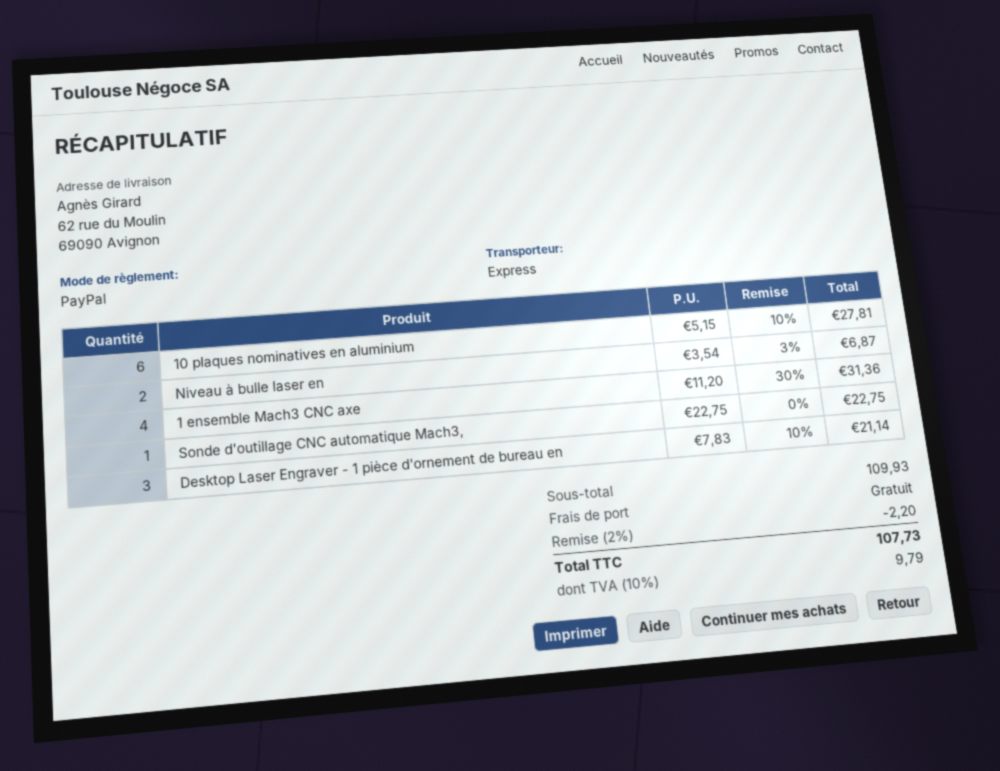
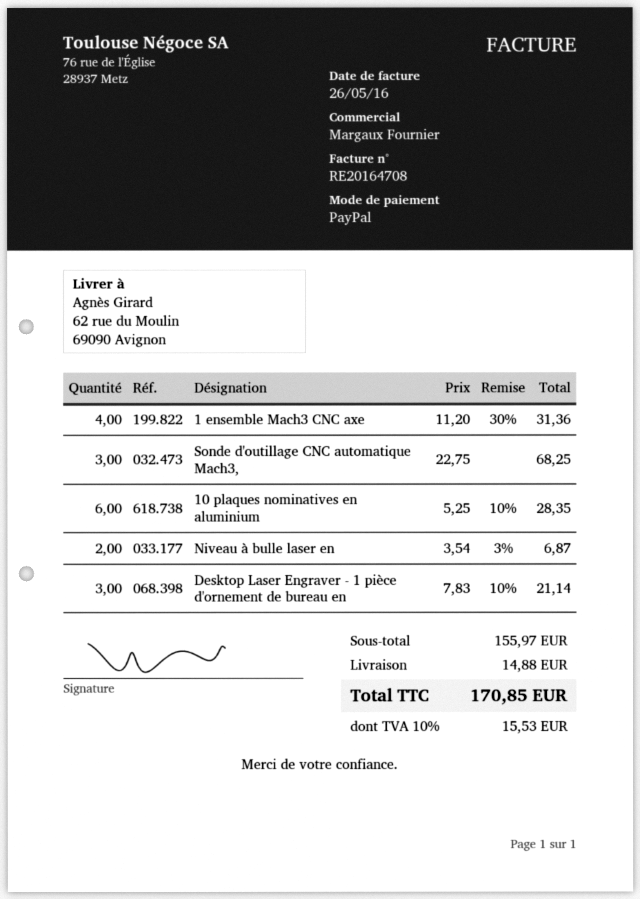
10 plaques nominatives en aluminium: 6 x 5.15 - 10% = 27.81 -> 6 x 5.25 - 10% = 28.35
Sonde d'outillage CNC automatique Mach3,: 1 x 22.75 = 22.75 -> 3 x 22.75 = 68.25
subtotal: 109.93 -> 155.97
discount: 2% = 2.20 -> none
shipping: 0.00 -> 14.88
tax: 10% = 9.79 -> 10% = 15.53
total: 107.73 -> 170.85

